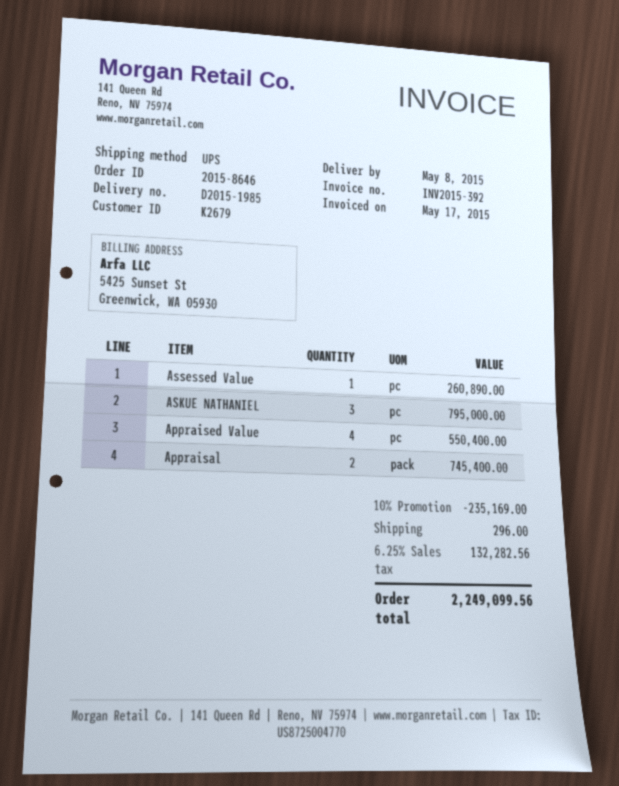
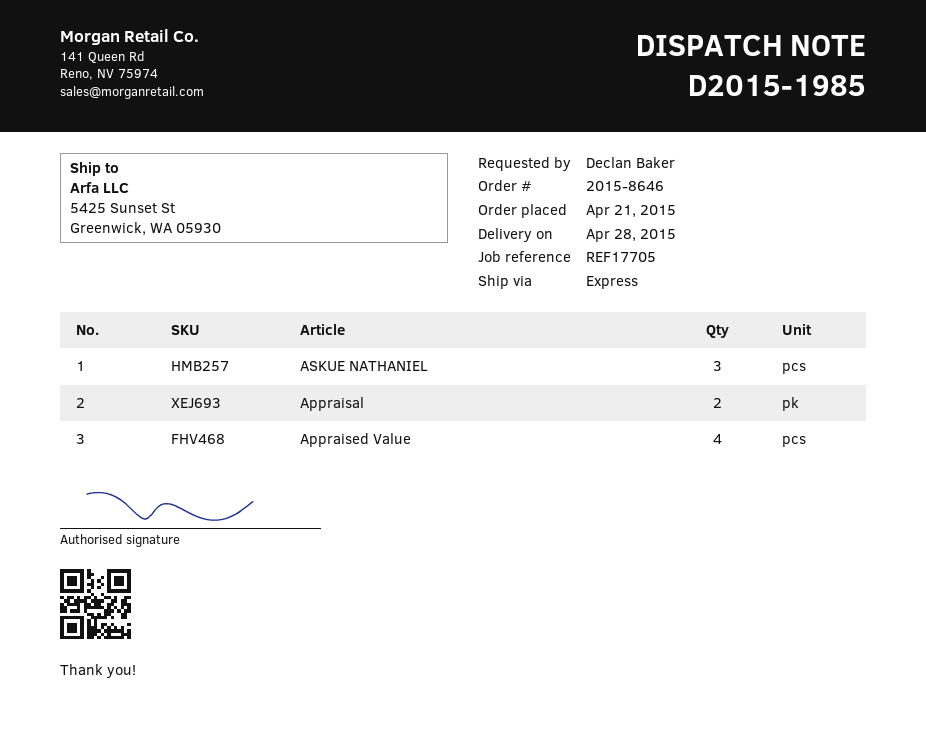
delivery date: 2015-05-08 -> 2015-04-28
shipping method: UPS -> express
Assessed Value: 1 -> none

